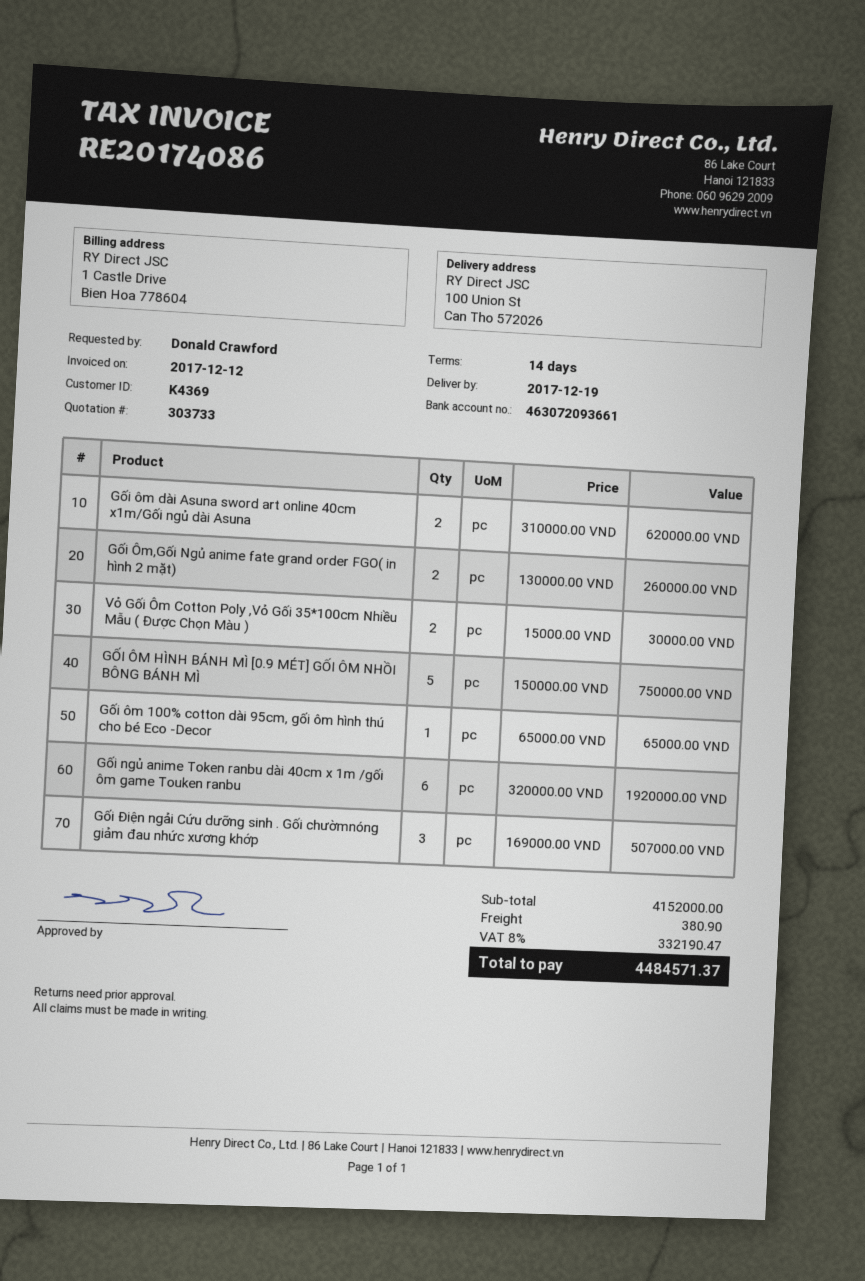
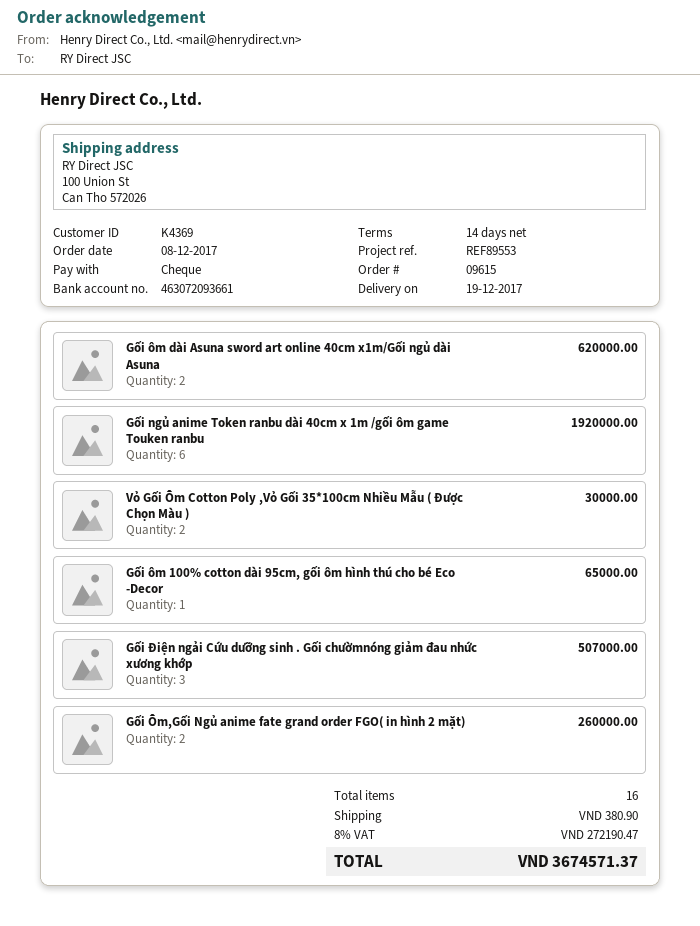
GỐI ÔM HÌNH BÁNH MÌ [0.9 MÉT] GỐI ÔM NHỒI BÔNG BÁNH MÌ: 5 for 750000.00 -> none
tax: 8% = 332190.47 -> 8% = 272190.47
total: 4484571.37 -> 3674571.37

